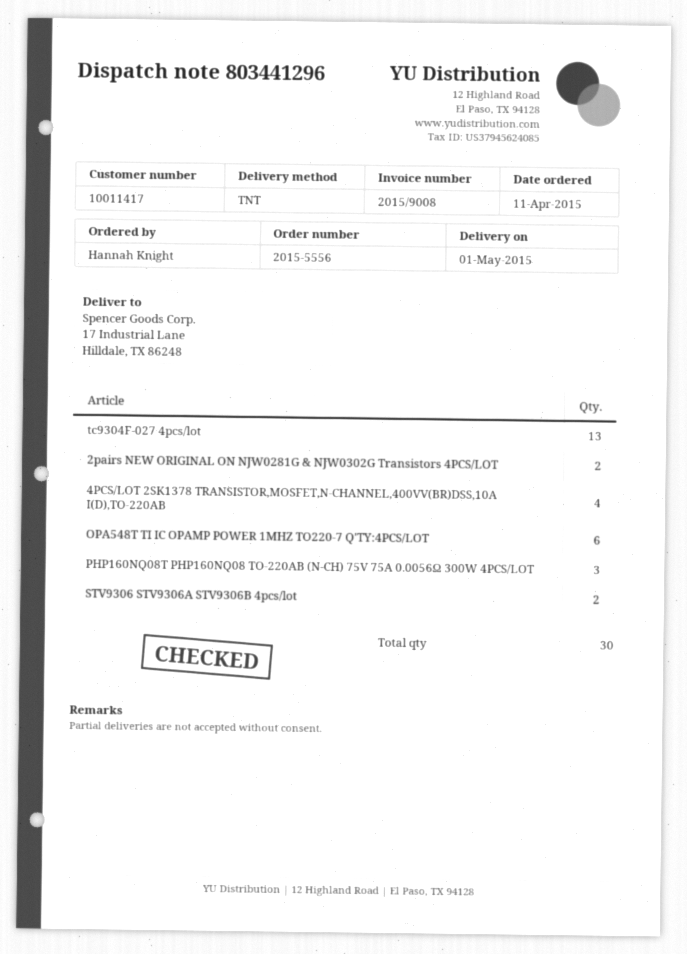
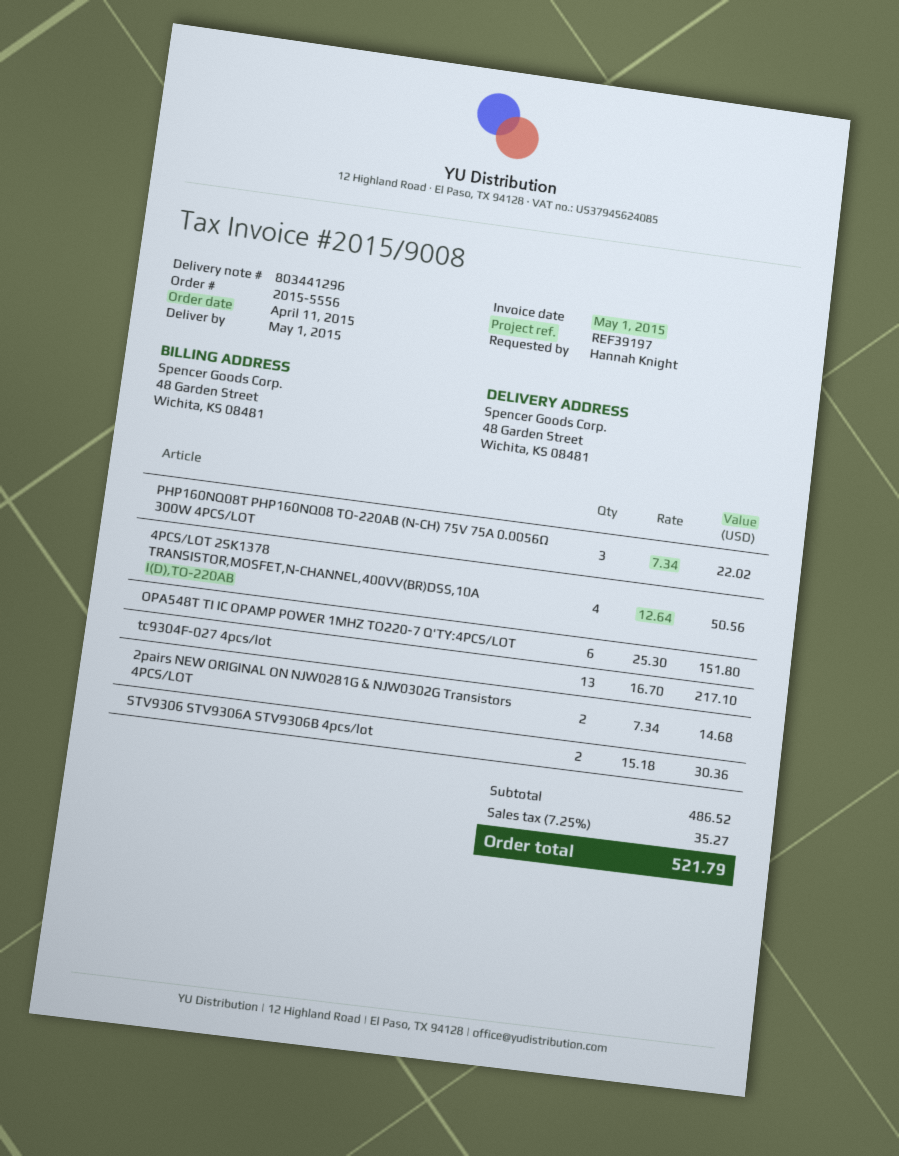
ship to: 17 Industrial Lane, Hilldale, TX 86248 -> 48 Garden Street, Wichita, KS 08481

